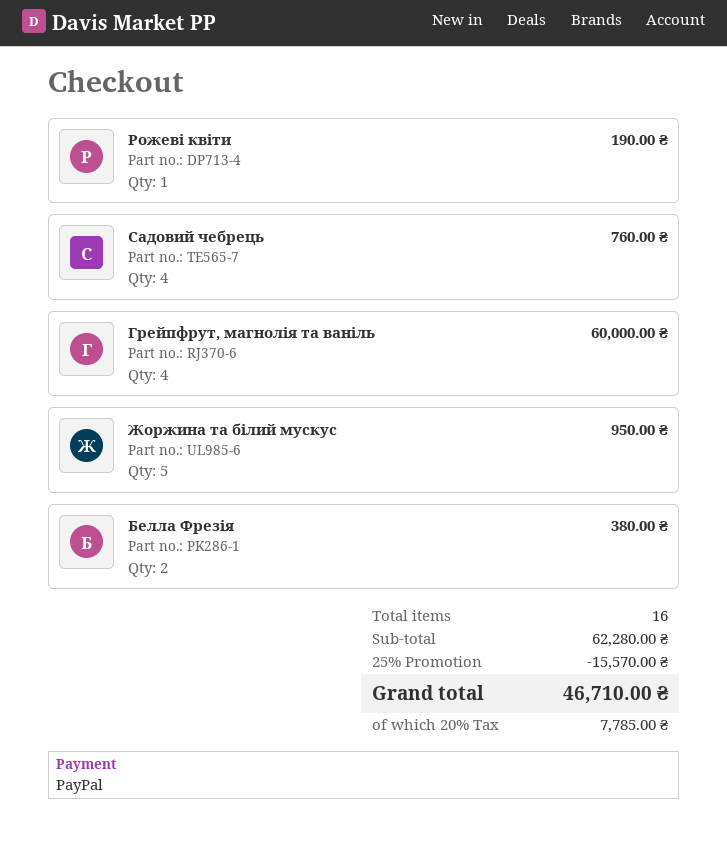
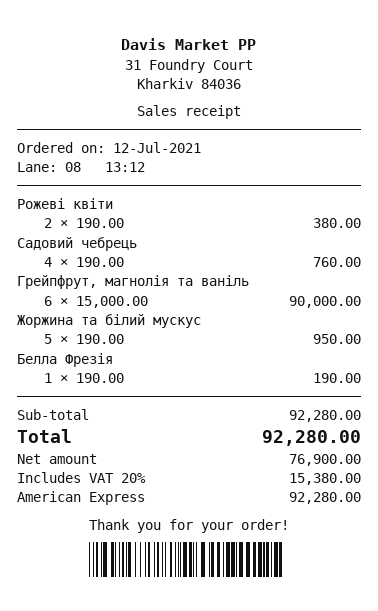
payment method: PayPal -> American Express
Рожеві квіти: 1 for 190.00 -> 2 for 380.00
Грейпфрут, магнолія та ваніль: 4 for 60000.00 -> 6 for 90000.00
Белла Фрезія: 2 for 380.00 -> 1 for 190.00
subtotal: 62280.00 -> 92280.00
discount: 25% = 15570.00 -> none
tax: 20% = 7785.00 -> 20% = 15380.00
total: 46710.00 -> 92280.00

